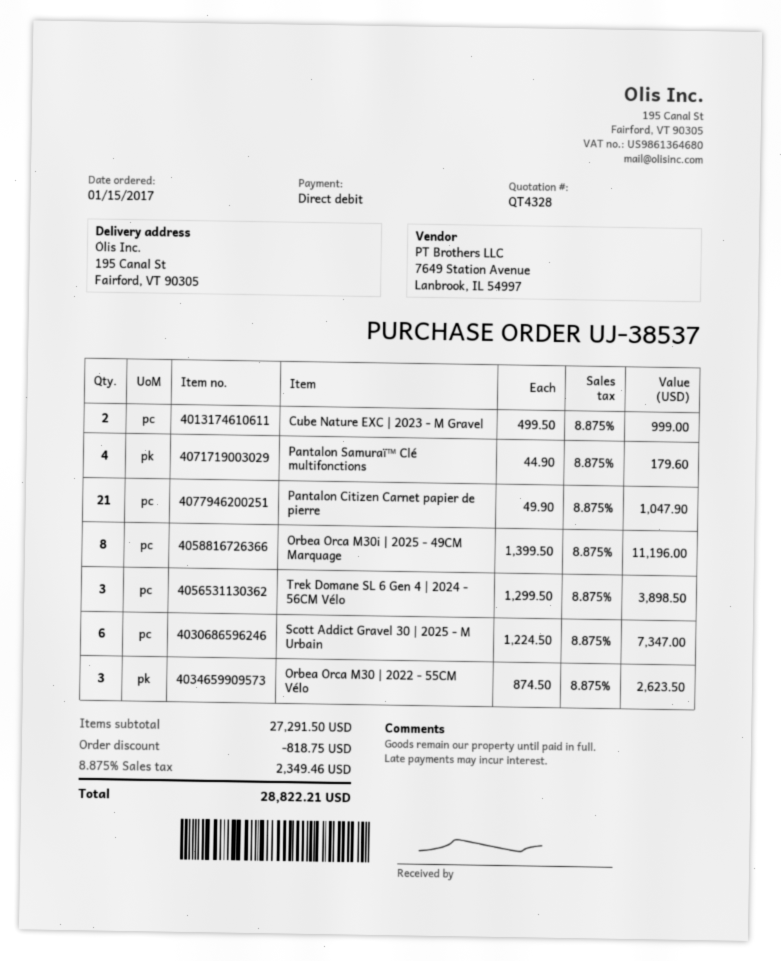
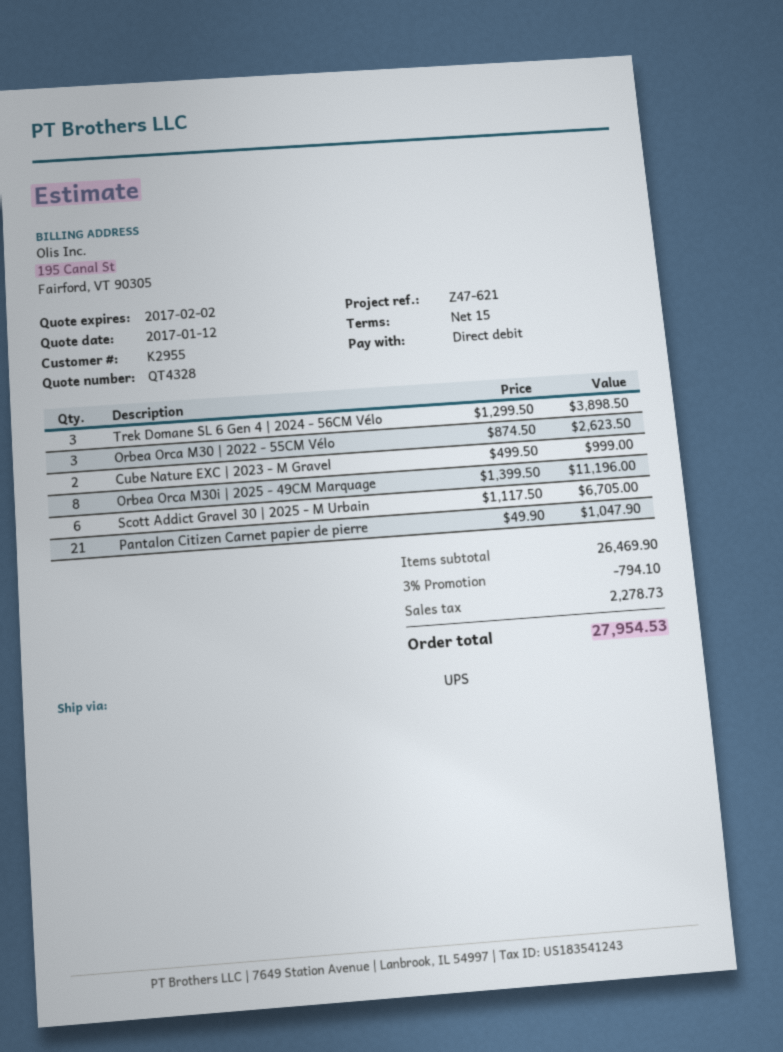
Pantalon Samuraï™ Clé multifonctions: 4 x 44.90 = 179.60 -> none
Scott Addict Gravel 30 | 2025 - M Urbain: 6 x 1224.50 = 7347.00 -> 6 x 1117.50 = 6705.00
subtotal: 27291.50 -> 26469.90
discount: 818.75 -> 794.10
tax: 2349.46 -> 2278.73
total: 28822.21 -> 27954.53

